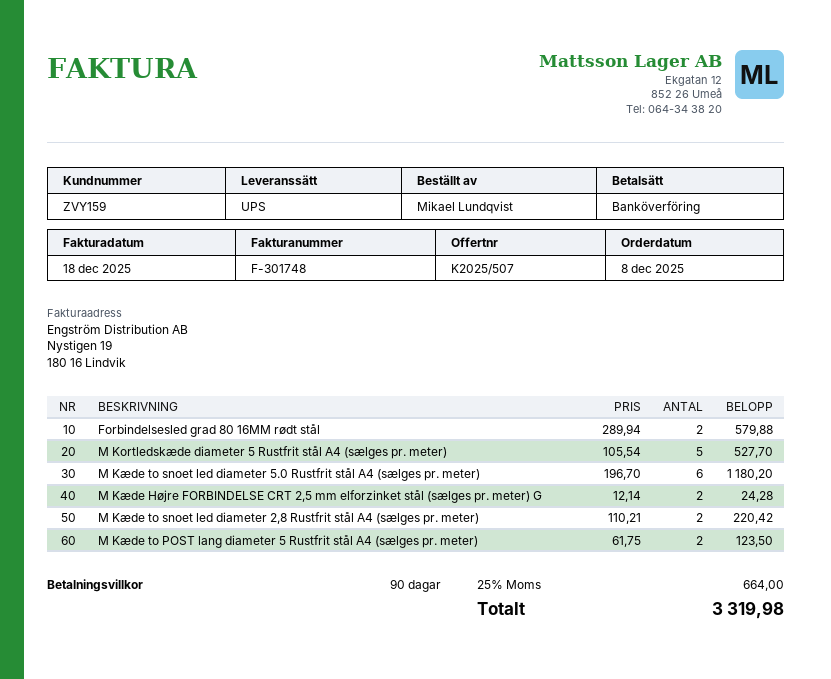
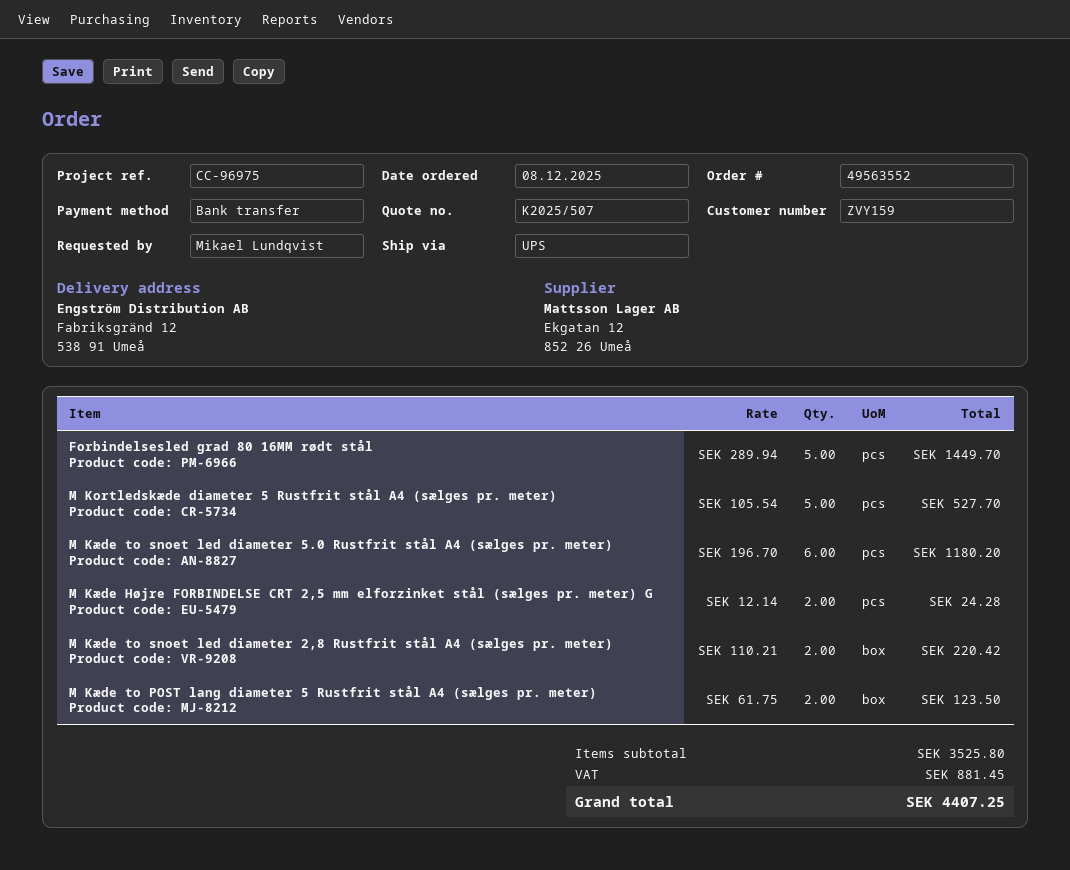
Forbindelsesled grad 80 16MM rødt stål: 2 x 289.94 = 579.88 -> 5 x 289.94 = 1449.70
tax: 664.00 -> 881.45
total: 3319.98 -> 4407.25

